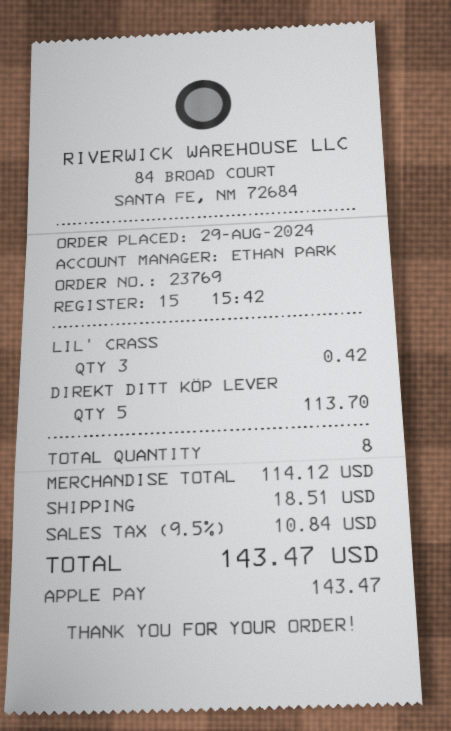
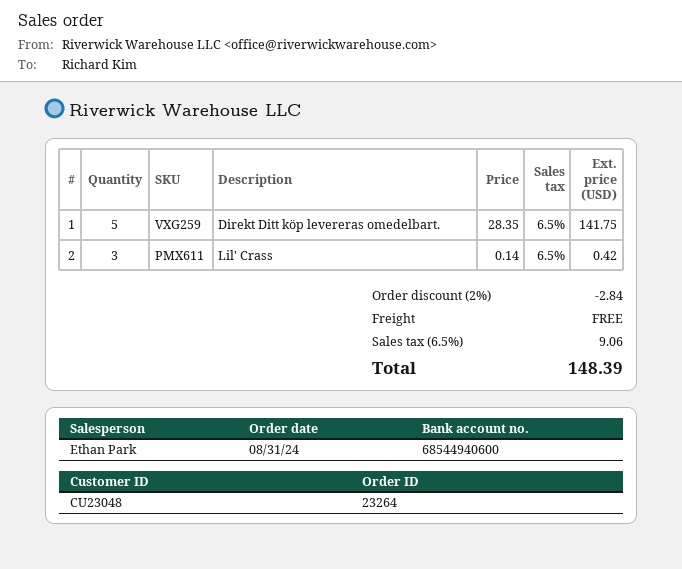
order number: 23769 -> 23264
order date: 2024-08-29 -> 2024-08-31
DIREKT DITT KÖP LEVER: 5 for 113.70 -> 5 for 141.75
discount: none -> 2% = 2.84
shipping: 18.51 -> 0.00
tax: 9.5% = 10.84 -> 6.5% = 9.06
total: 143.47 -> 148.39

